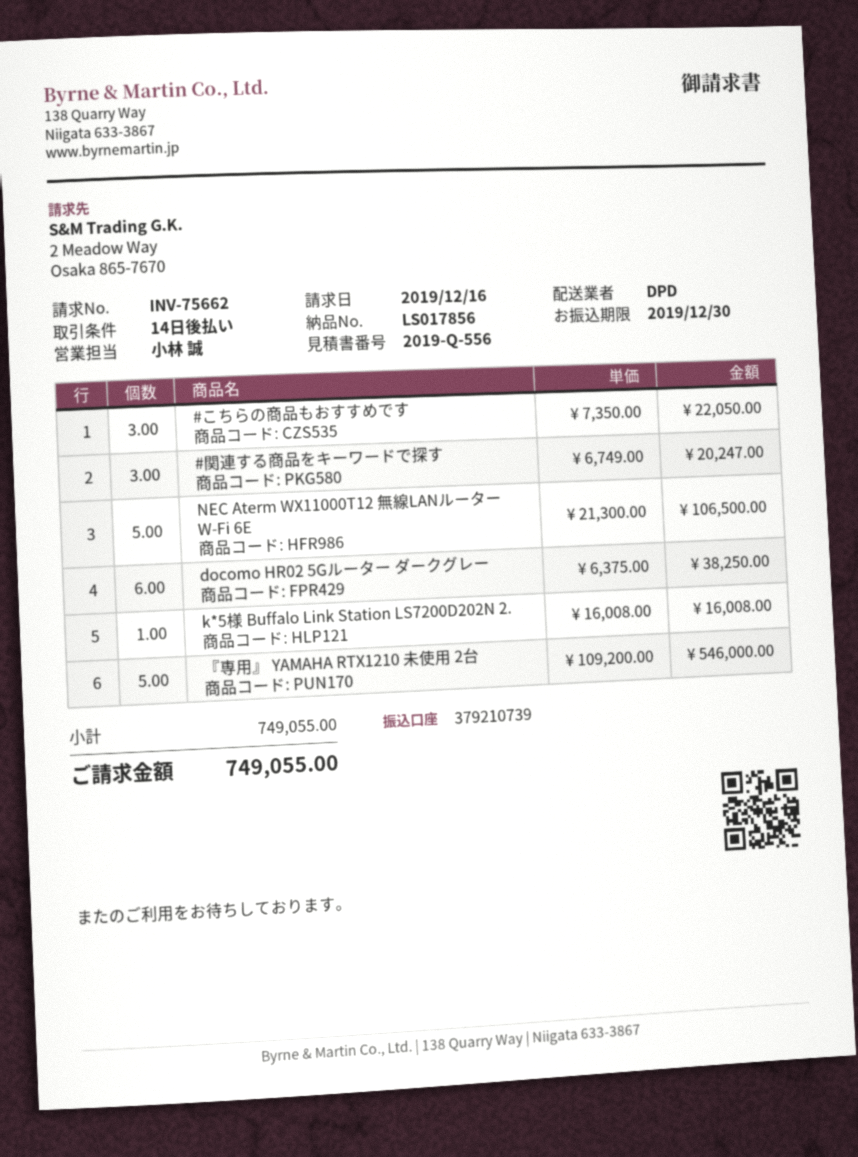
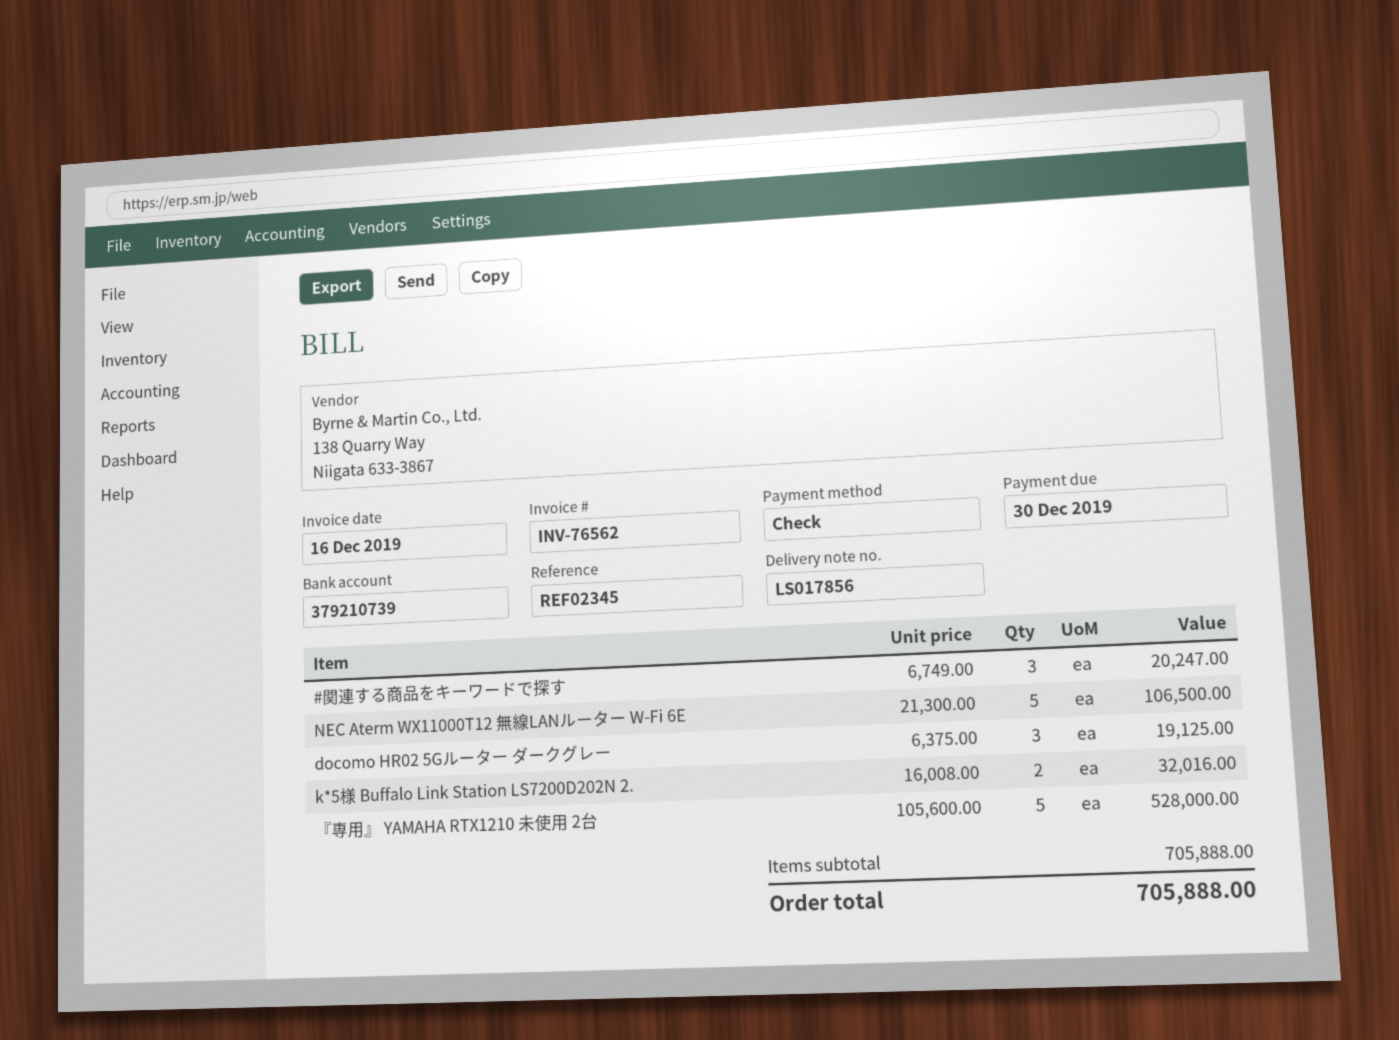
invoice number: INV-75662 -> INV-76562
#こちらの商品もおすすめです: 3 x 7350.00 = 22050.00 -> none
docomo HR02 5Gルーター ダークグレー: 6 x 6375.00 = 38250.00 -> 3 x 6375.00 = 19125.00
k*5様 Buffalo Link Station LS7200D202N 2.: 1 x 16008.00 = 16008.00 -> 2 x 16008.00 = 32016.00
『専用』 YAMAHA RTX1210 未使用 2台: 5 x 109200.00 = 546000.00 -> 5 x 105600.00 = 528000.00
subtotal: 749055.00 -> 705888.00
total: 749055.00 -> 705888.00

